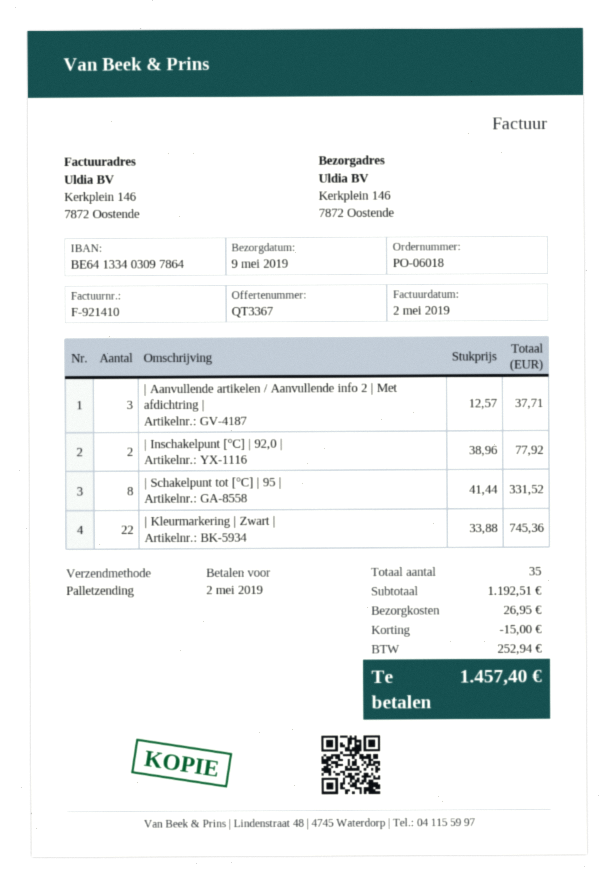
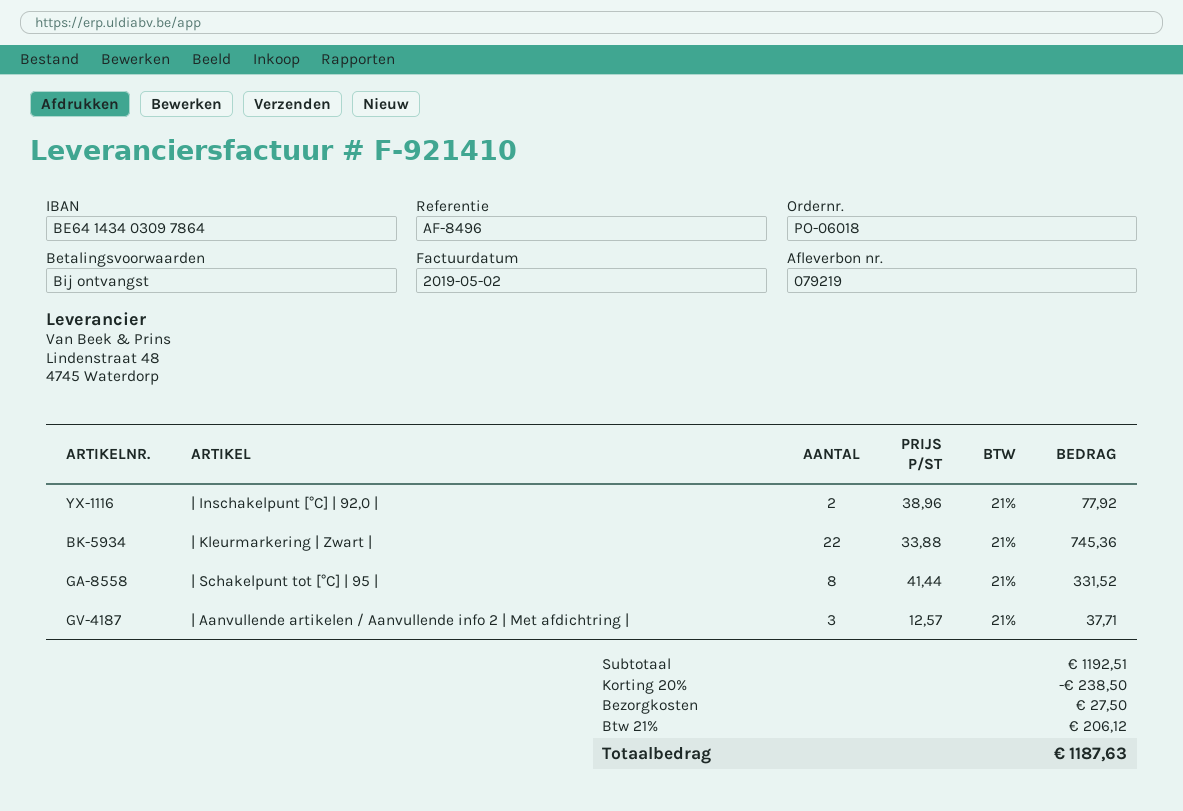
bank account: BE64133403097864 -> BE64143403097864
discount: 15.00 -> 238.50
shipping: 26.95 -> 27.50
tax: 252.94 -> 206.12
total: 1457.40 -> 1187.63

